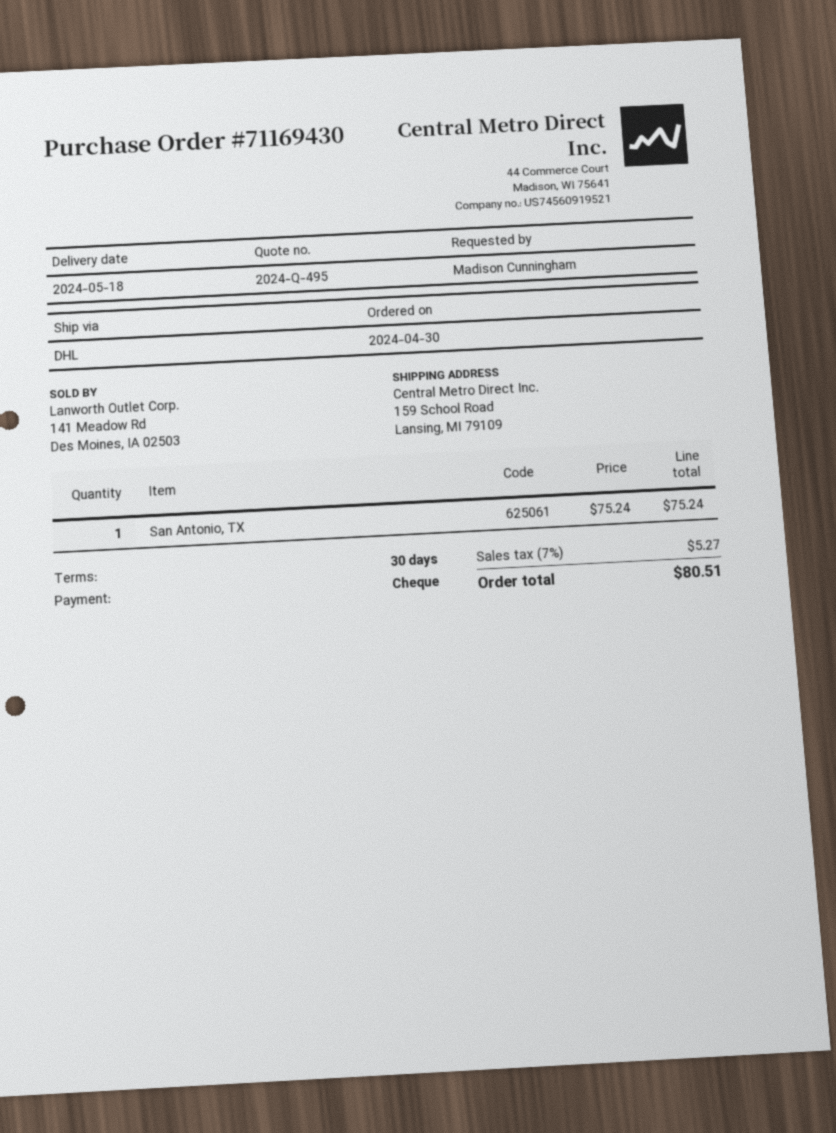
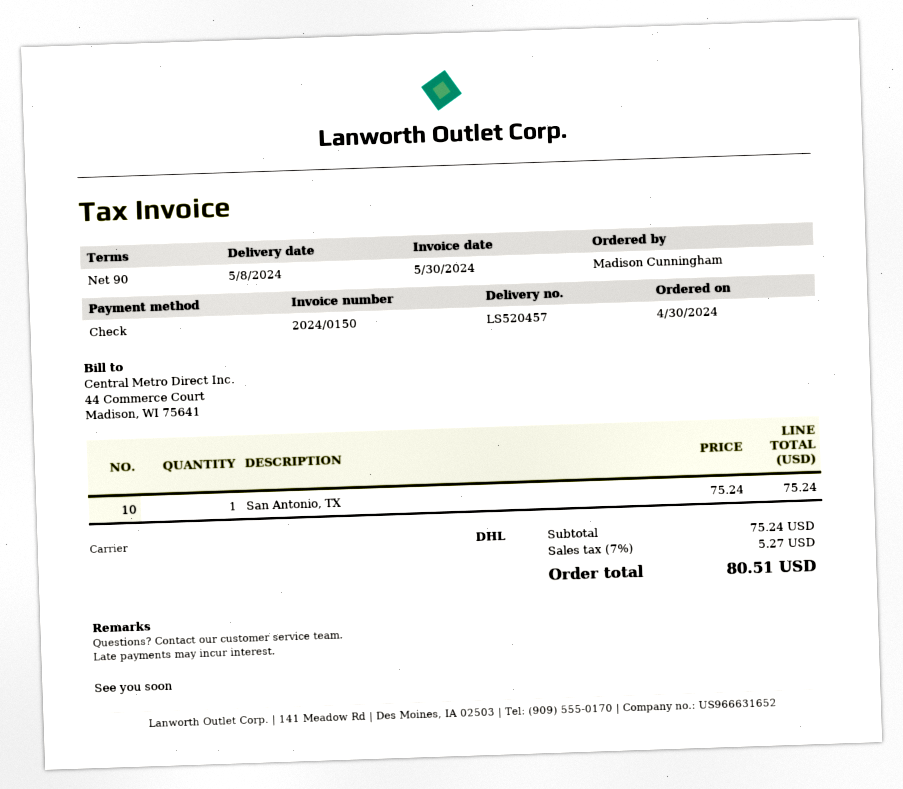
delivery date: 2024-05-18 -> 2024-05-08
payment terms: 30 days -> 90 days

